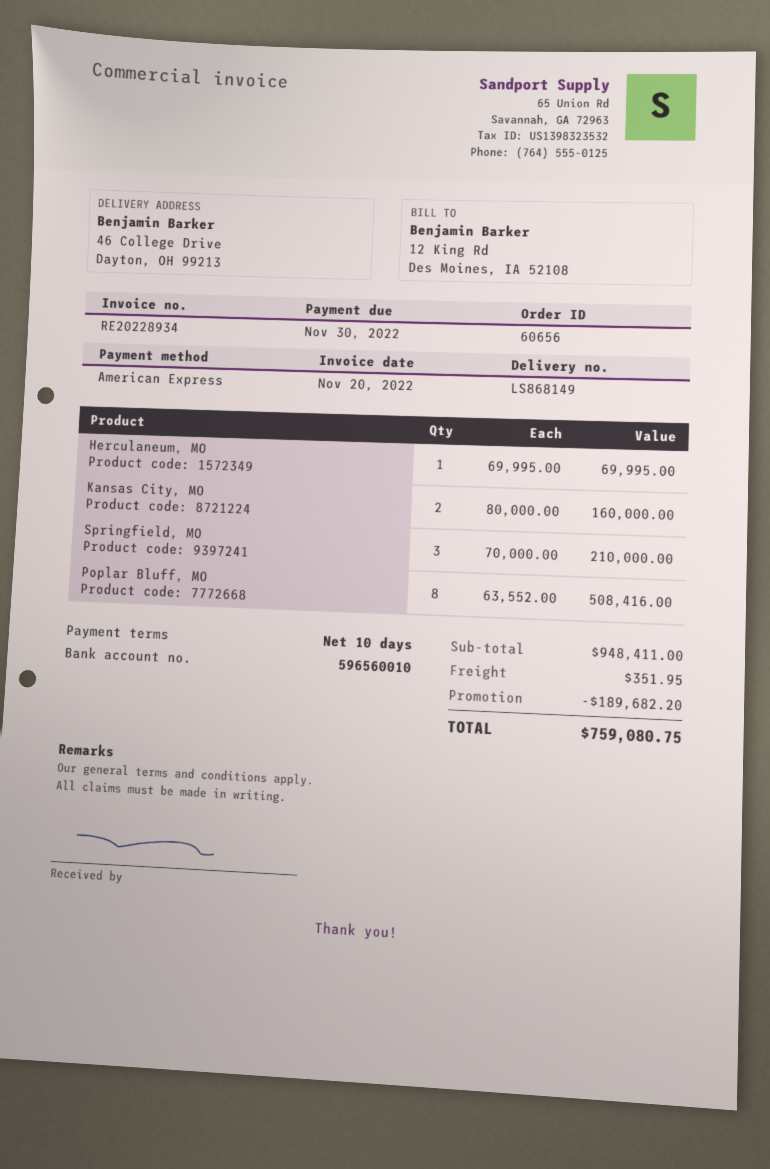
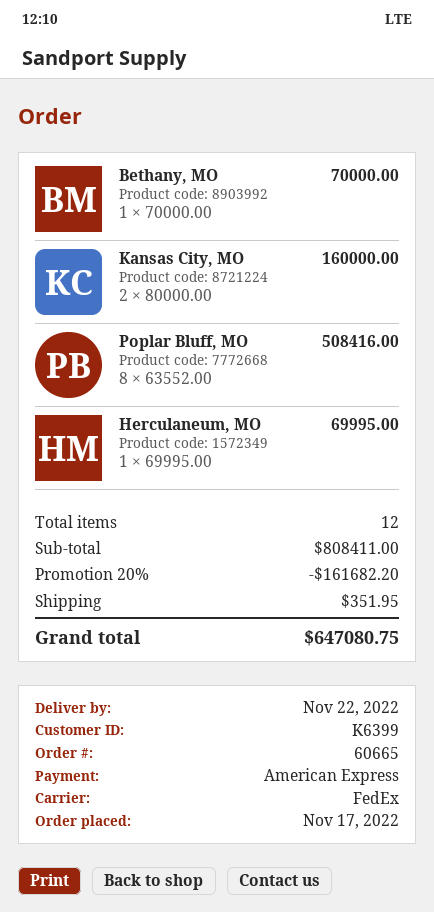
order number: 60656 -> 60665
Springfield, MO: 3 x 70000.00 = 210000.00 -> none
Bethany, MO: none -> 1 x 70000.00 = 70000.00
subtotal: 948411.00 -> 808411.00
discount: 189682.20 -> 161682.20
total: 759080.75 -> 647080.75

